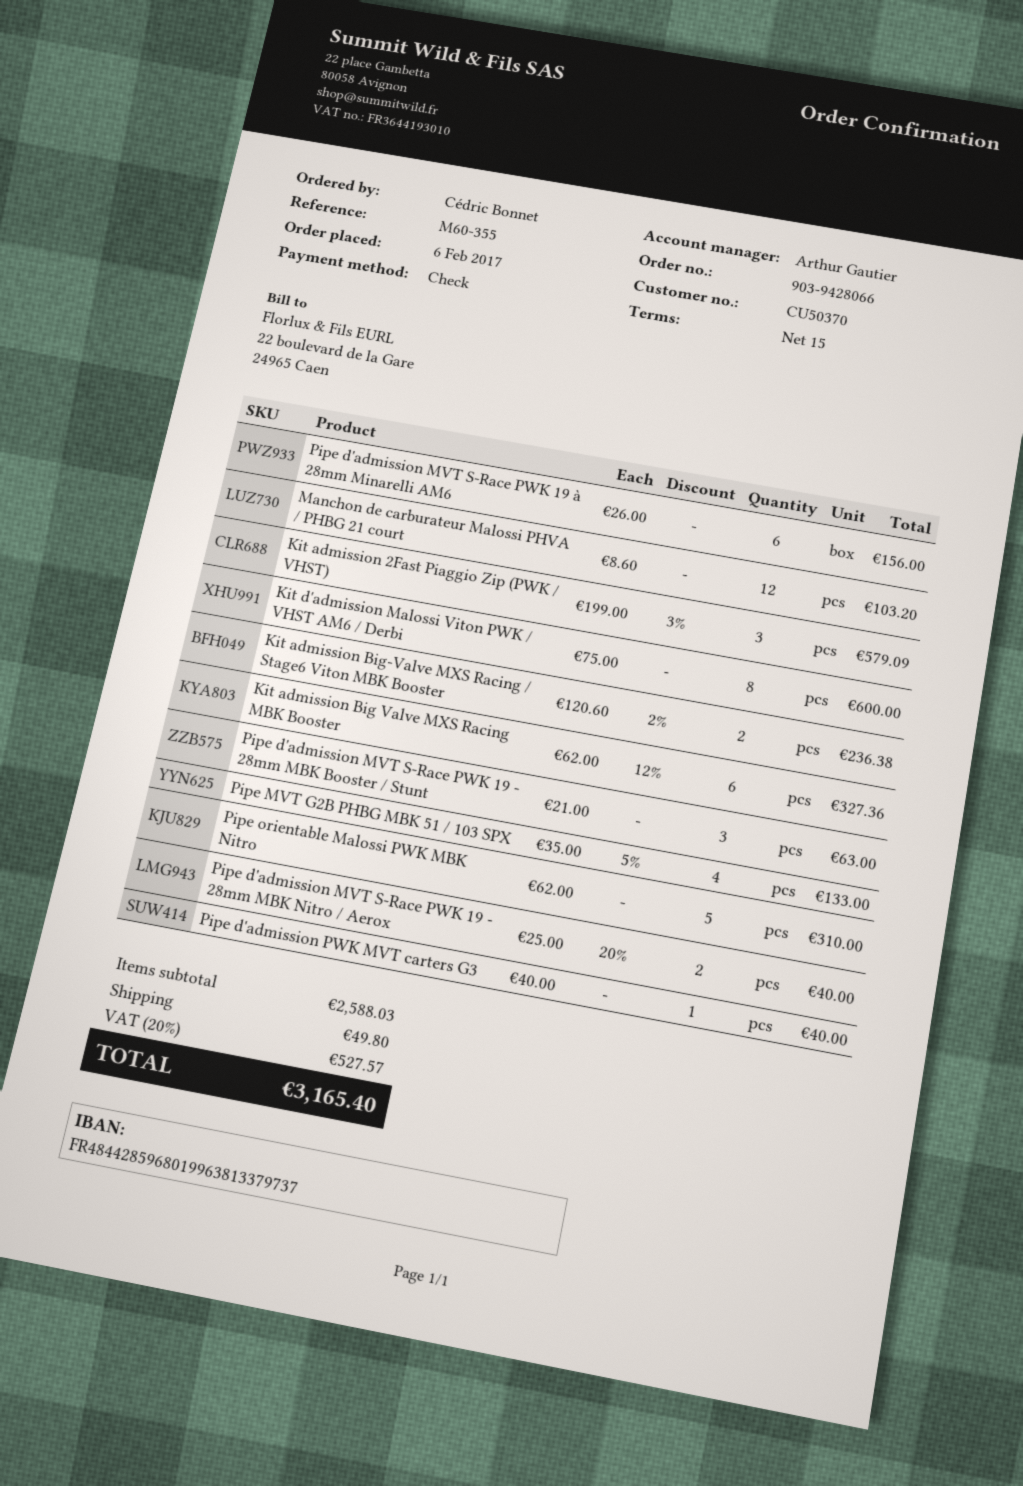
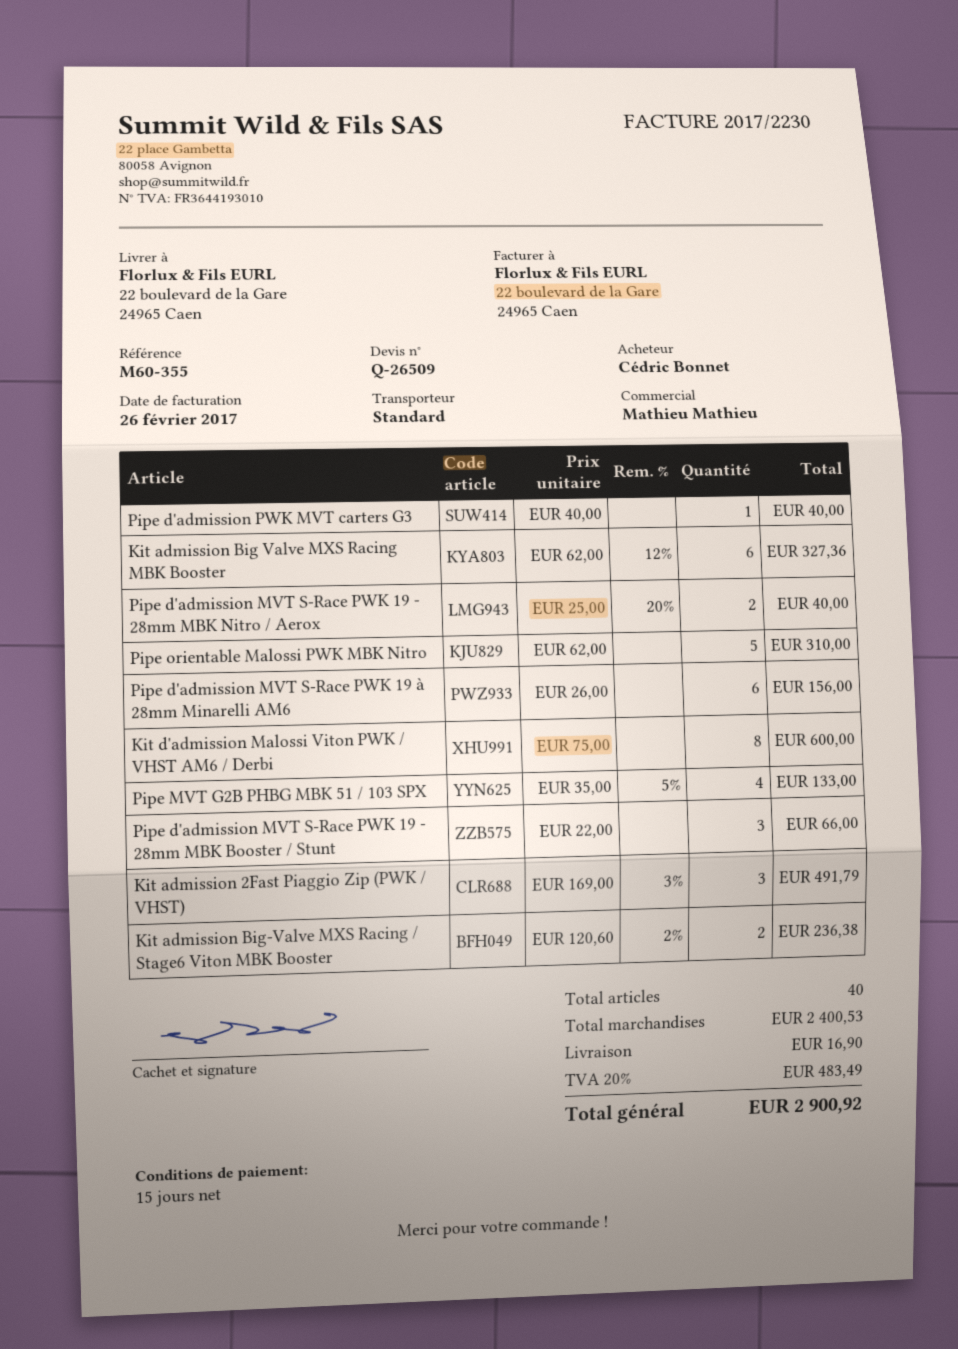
sales rep: Arthur Gautier -> Mathieu Mathieu
Manchon de carburateur Malossi PHVA / PHBG 21 court: 12 x 8.60 = 103.20 -> none
Kit admission 2Fast Piaggio Zip (PWK / VHST): 3 x 199.00 - 3% = 579.09 -> 3 x 169.00 - 3% = 491.79
Pipe d'admission MVT S-Race PWK 19 - 28mm MBK Booster / Stunt: 3 x 21.00 = 63.00 -> 3 x 22.00 = 66.00
subtotal: 2588.03 -> 2400.53
shipping: 49.80 -> 16.90
tax: 20% = 527.57 -> 20% = 483.49
total: 3165.40 -> 2900.92

